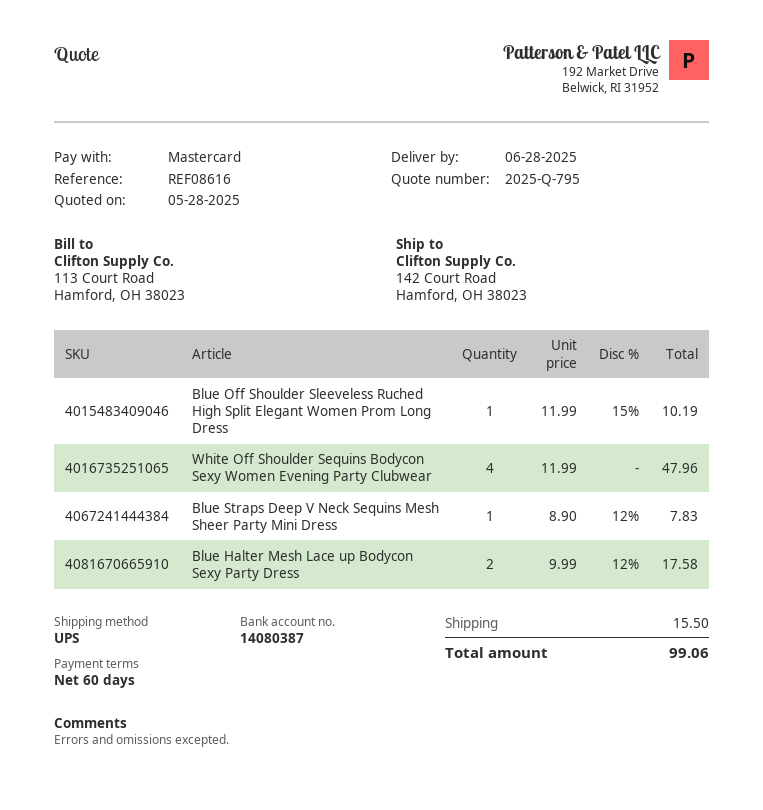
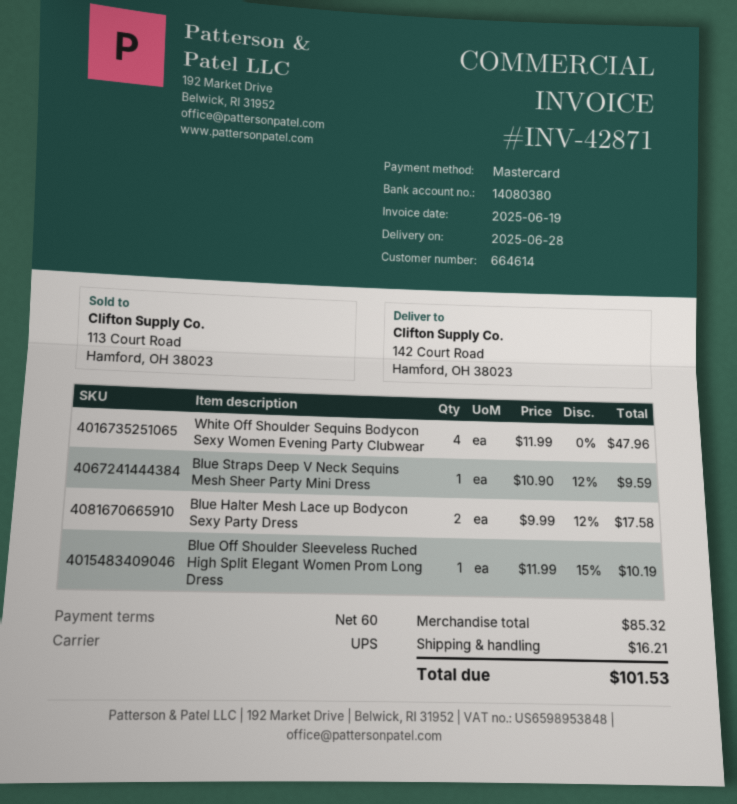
bank account: 14080387 -> 14080380
Blue Straps Deep V Neck Sequins Mesh Sheer Party Mini Dress: 1 x 8.90 - 12% = 7.83 -> 1 x 10.90 - 12% = 9.59
shipping: 15.50 -> 16.21
total: 99.06 -> 101.53

